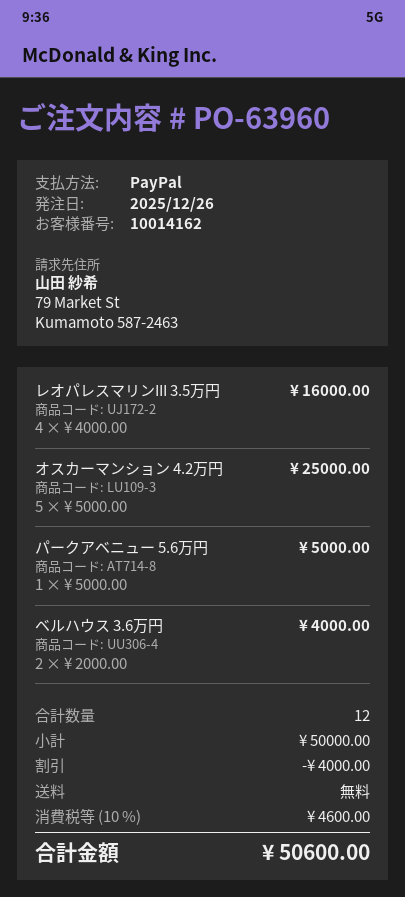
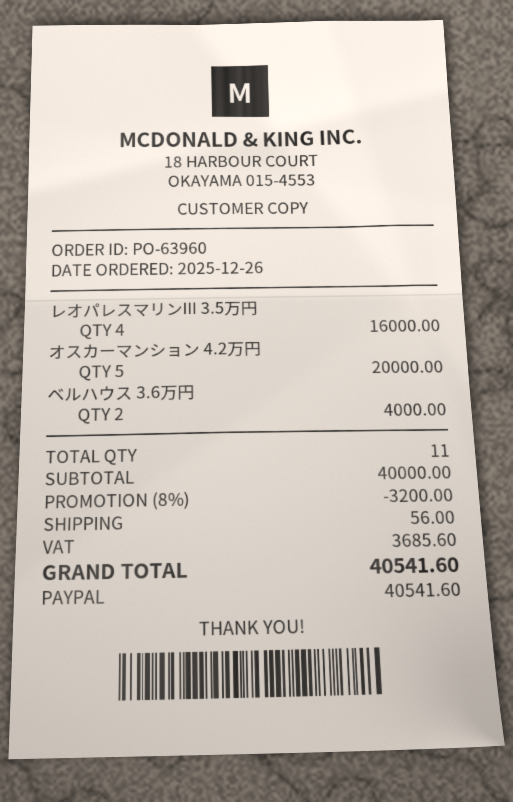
オスカーマンション 4.2万円: 5 for 25000.00 -> 5 for 20000.00
パークアベニュー 5.6万円: 1 for 5000.00 -> none
total quantity: 12 -> 11
subtotal: 50000.00 -> 40000.00
discount: 4000.00 -> 3200.00
shipping: 0.00 -> 56.00
tax: 4600.00 -> 3685.60
total: 50600.00 -> 40541.60

